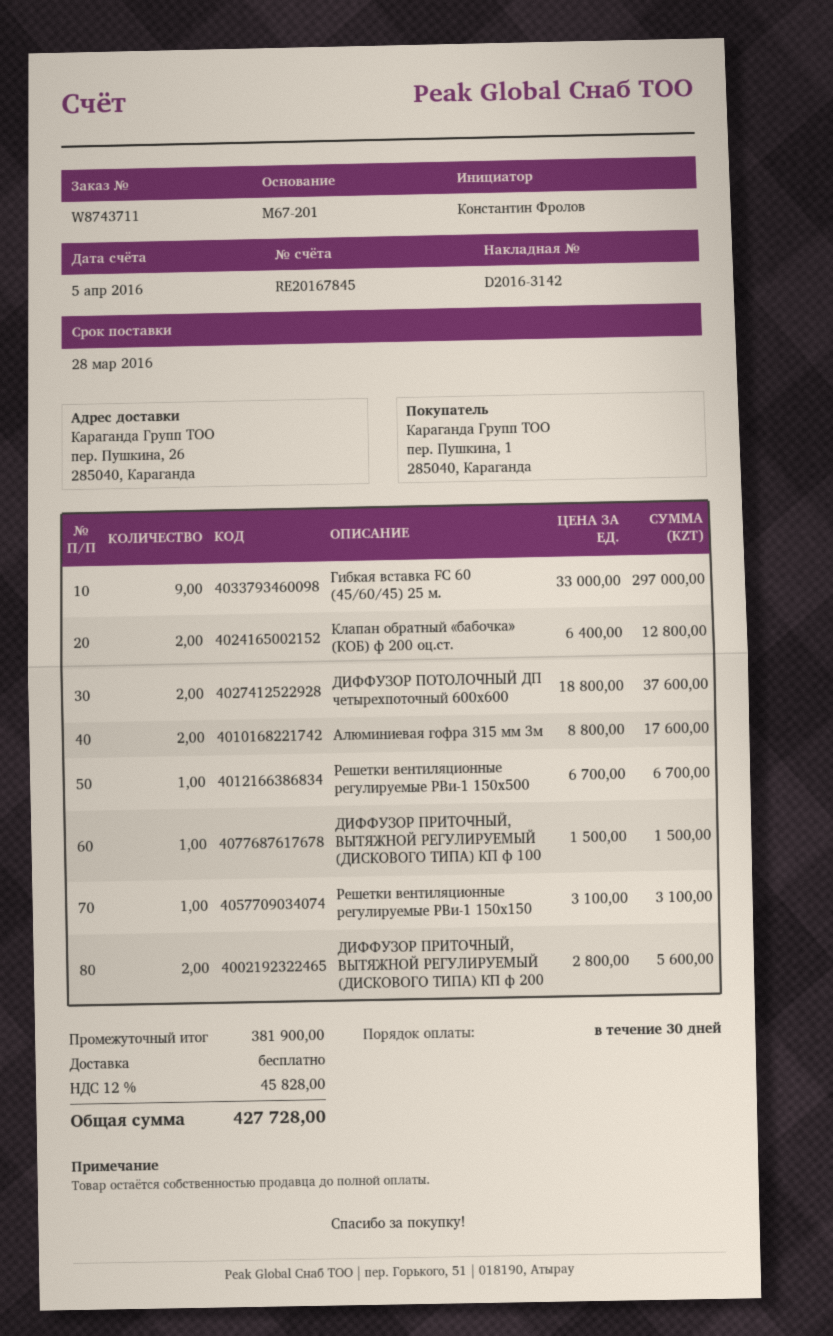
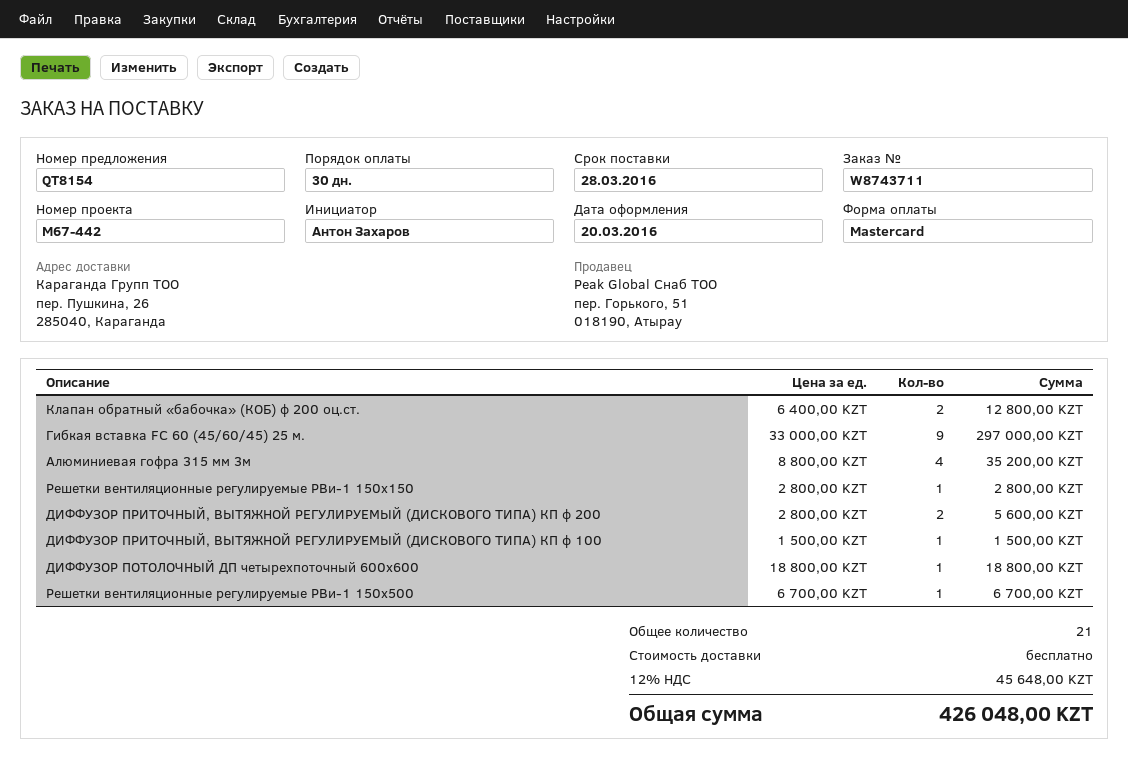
reference: M67-201 -> M67-442
ordered by: Константин Фролов -> Антон Захаров
ДИФФУЗОР ПОТОЛОЧНЫЙ ДП четырехпоточный 600х600: 2 x 18800.00 = 37600.00 -> 1 x 18800.00 = 18800.00
Алюминиевая гофра 315 мм 3м: 2 x 8800.00 = 17600.00 -> 4 x 8800.00 = 35200.00
Решетки вентиляционные регулируемые РВи-1 150х150: 1 x 3100.00 = 3100.00 -> 1 x 2800.00 = 2800.00
tax: 12% = 45828.00 -> 12% = 45648.00
total: 427728.00 -> 426048.00

